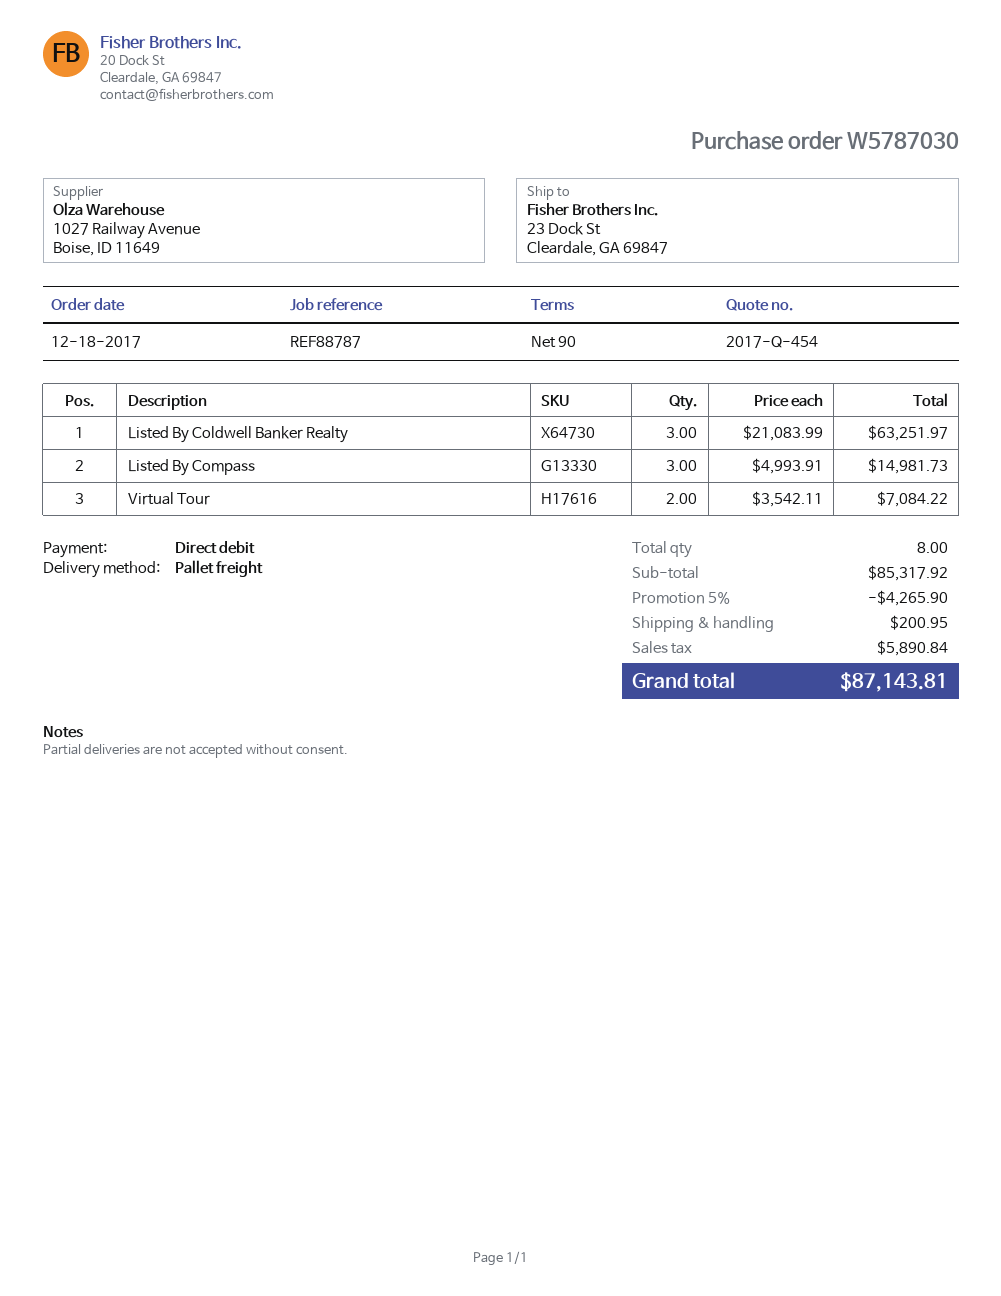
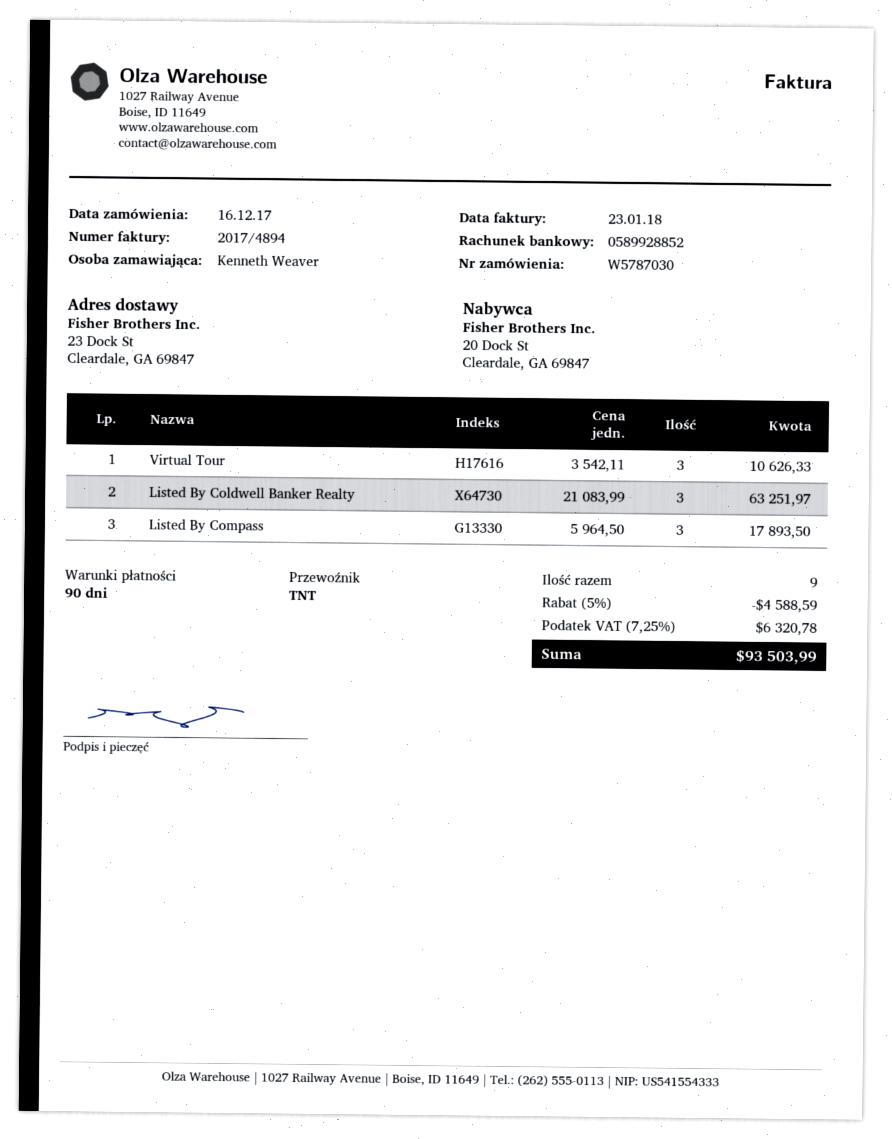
order date: 2017-12-18 -> 2017-12-16
shipping method: pallet freight -> TNT
Listed By Compass: 3 x 4993.91 = 14981.73 -> 3 x 5964.50 = 17893.50
Virtual Tour: 2 x 3542.11 = 7084.22 -> 3 x 3542.11 = 10626.33
total quantity: 8 -> 9
discount: 5% = 4265.90 -> 5% = 4588.59
shipping: 200.95 -> none
tax: 5890.84 -> 6320.78
total: 87143.81 -> 93503.99

